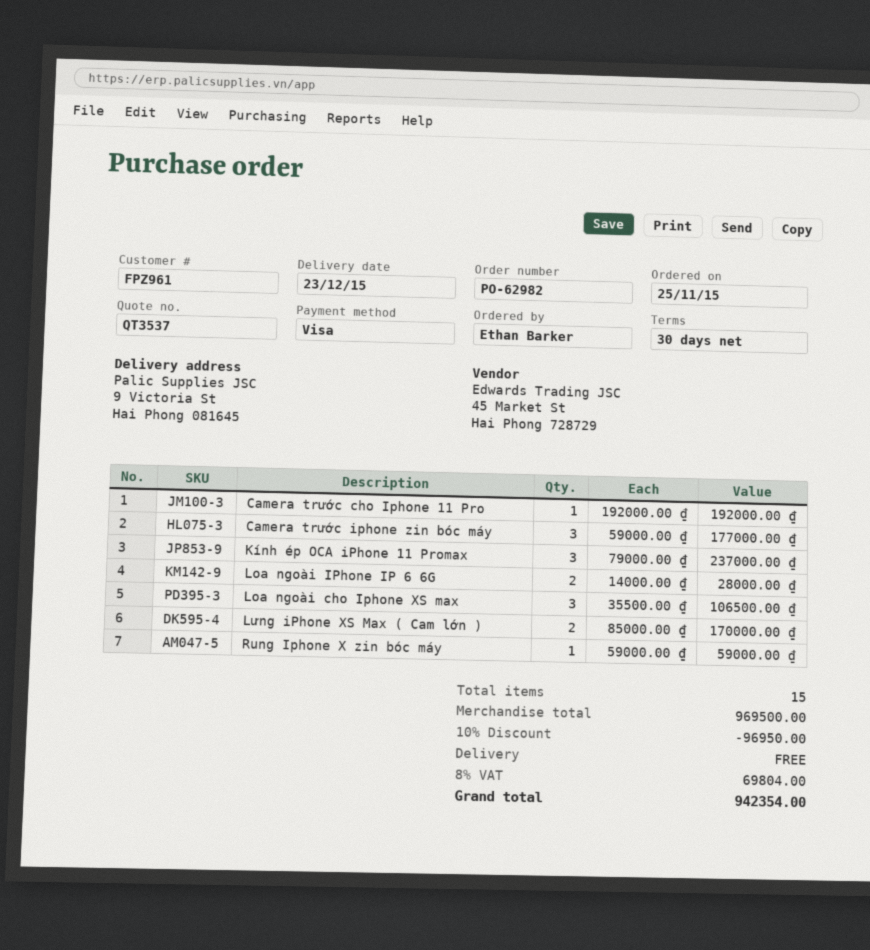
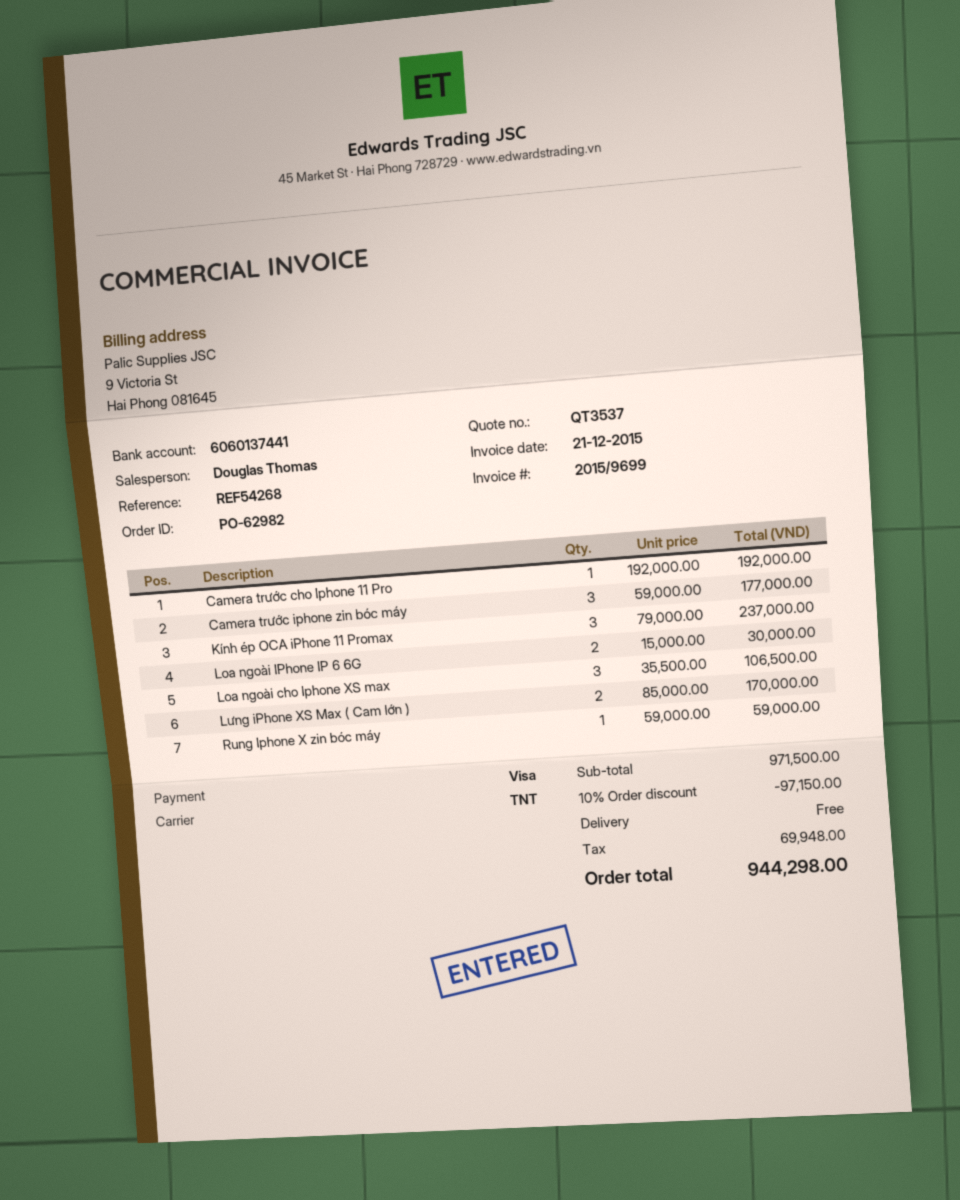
Loa ngoài IPhone IP 6 6G: 2 x 14000.00 = 28000.00 -> 2 x 15000.00 = 30000.00
subtotal: 969500.00 -> 971500.00
discount: 10% = 96950.00 -> 10% = 97150.00
tax: 69804.00 -> 69948.00
total: 942354.00 -> 944298.00

